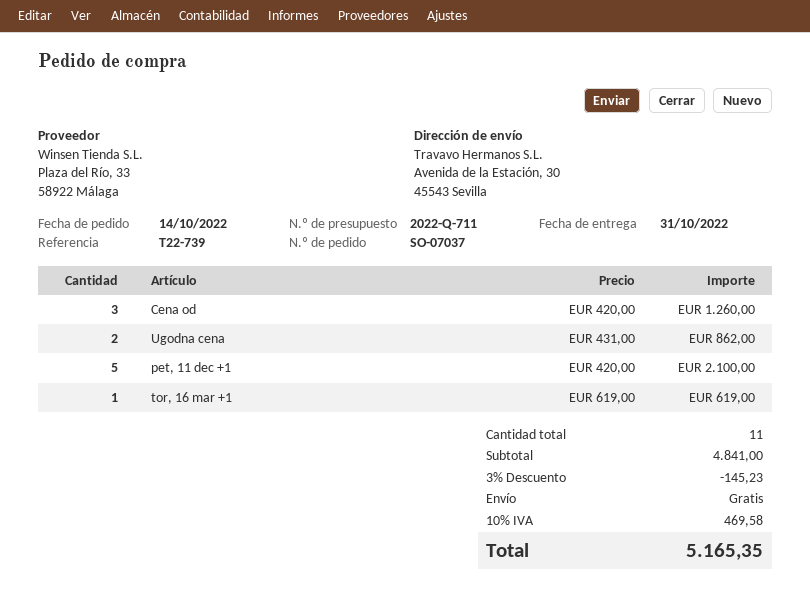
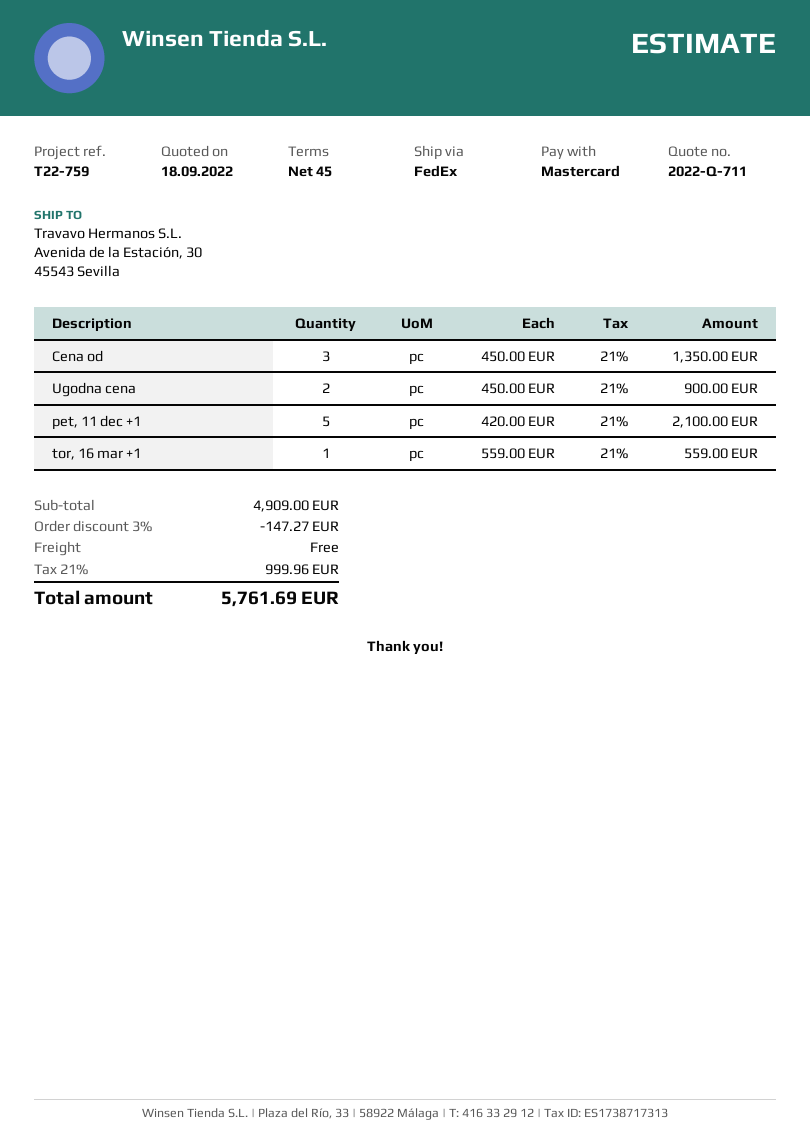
reference: T22-739 -> T22-759
Cena od: 3 x 420.00 = 1260.00 -> 3 x 450.00 = 1350.00
Ugodna cena: 2 x 431.00 = 862.00 -> 2 x 450.00 = 900.00
tor, 16 mar +1: 1 x 619.00 = 619.00 -> 1 x 559.00 = 559.00
subtotal: 4841.00 -> 4909.00
discount: 3% = 145.23 -> 3% = 147.27
tax: 10% = 469.58 -> 21% = 999.96
total: 5165.35 -> 5761.69

